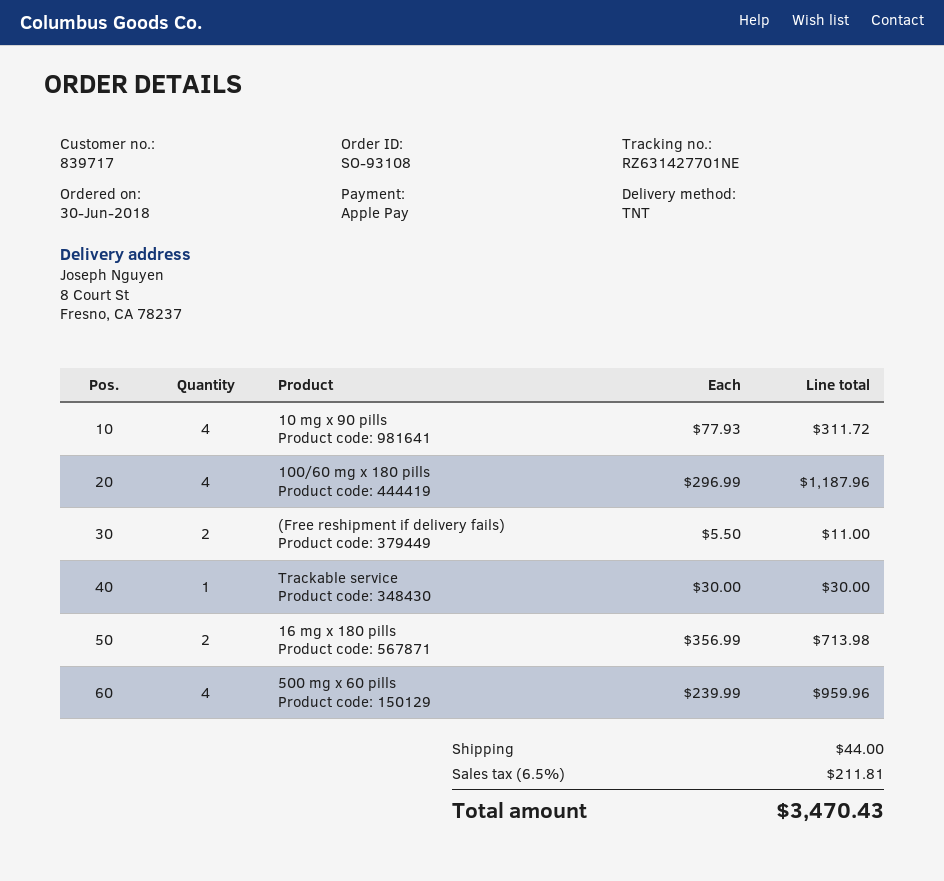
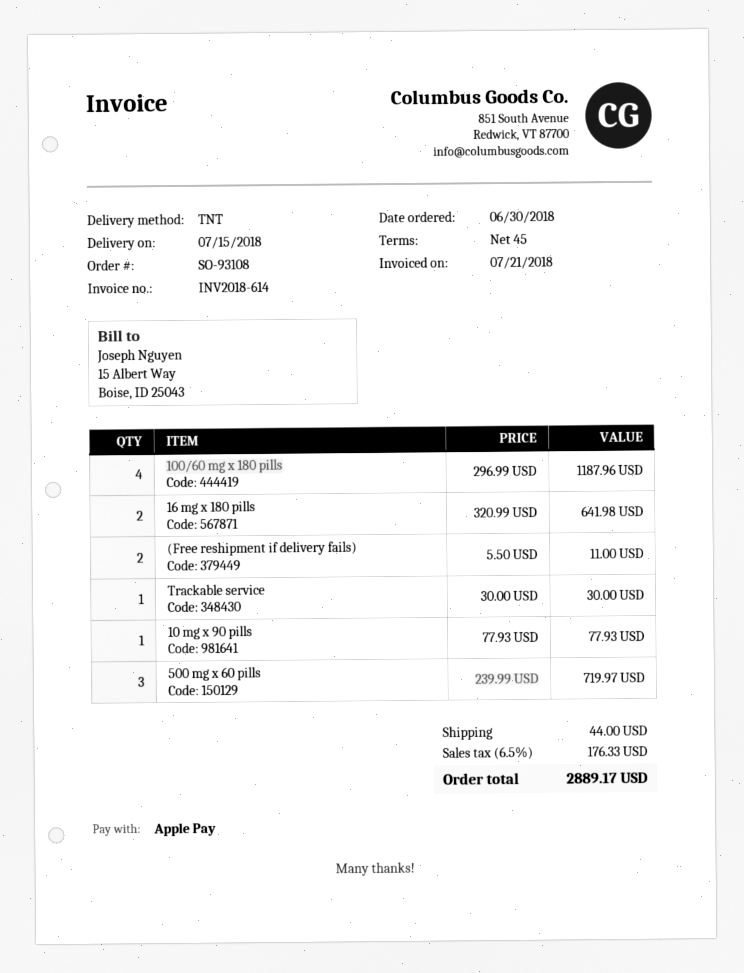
10 mg x 90 pills: 4 x 77.93 = 311.72 -> 1 x 77.93 = 77.93
16 mg x 180 pills: 2 x 356.99 = 713.98 -> 2 x 320.99 = 641.98
500 mg x 60 pills: 4 x 239.99 = 959.96 -> 3 x 239.99 = 719.97
tax: 6.5% = 211.81 -> 6.5% = 176.33
total: 3470.43 -> 2889.17

